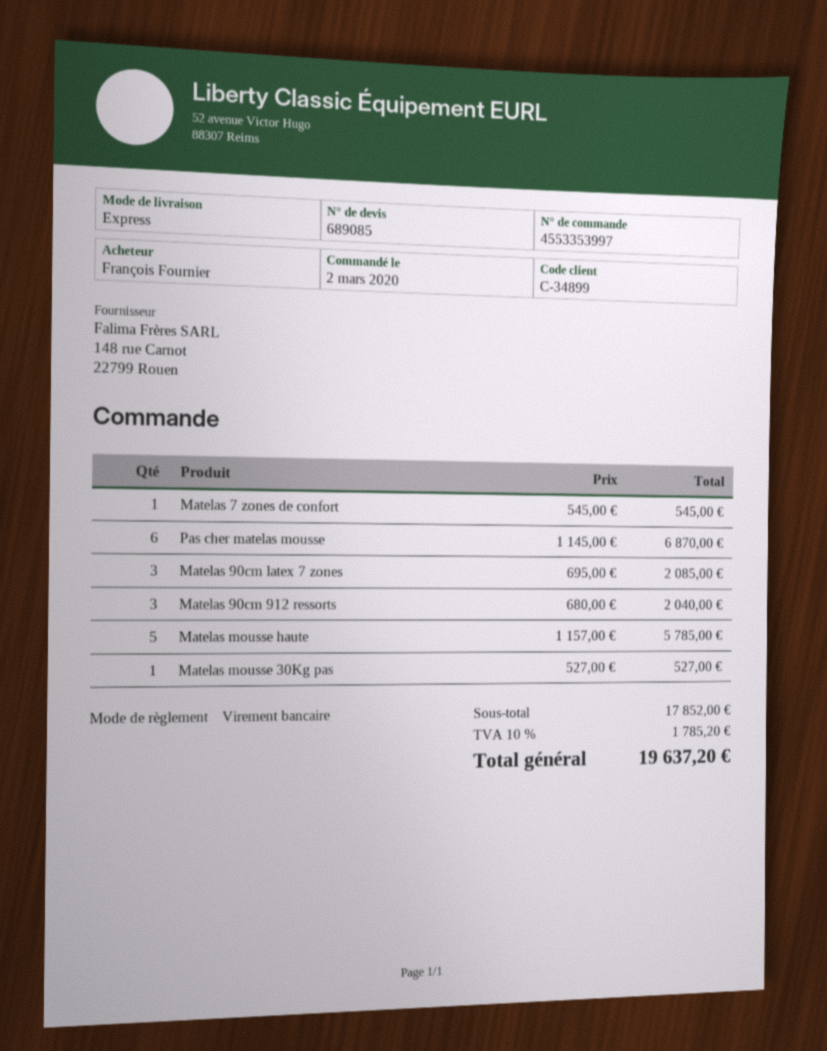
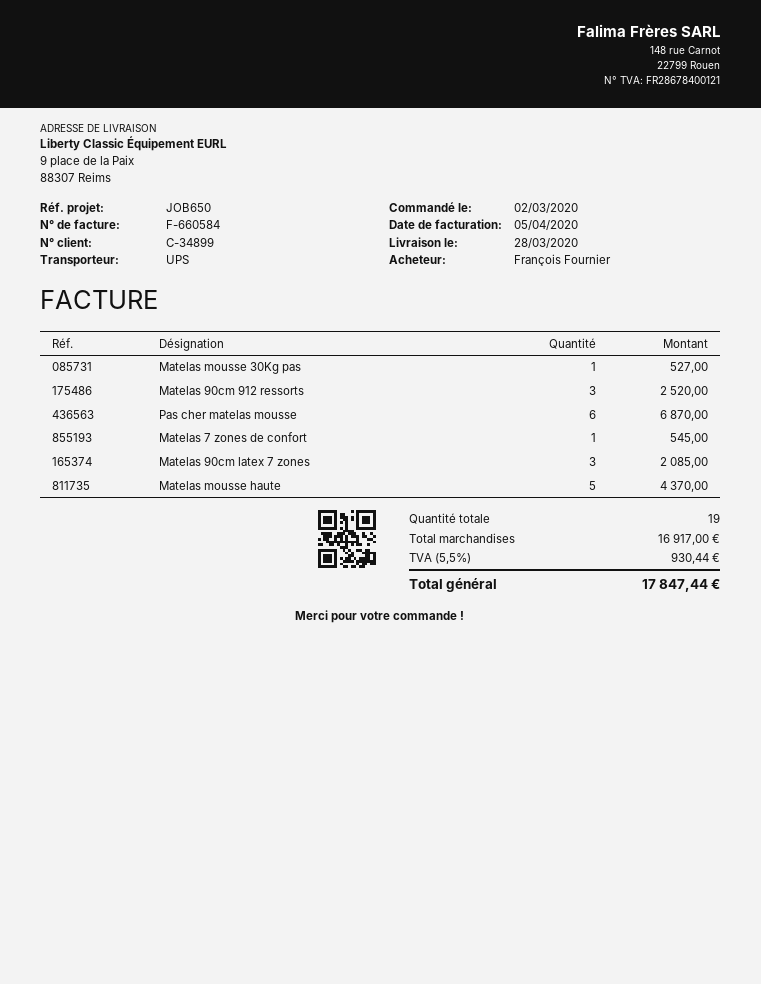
shipping method: express -> UPS
Matelas 90cm 912 ressorts: 3 for 2040.00 -> 3 for 2520.00
Matelas mousse haute: 5 for 5785.00 -> 5 for 4370.00
subtotal: 17852.00 -> 16917.00
tax: 10% = 1785.20 -> 5.5% = 930.44
total: 19637.20 -> 17847.44

